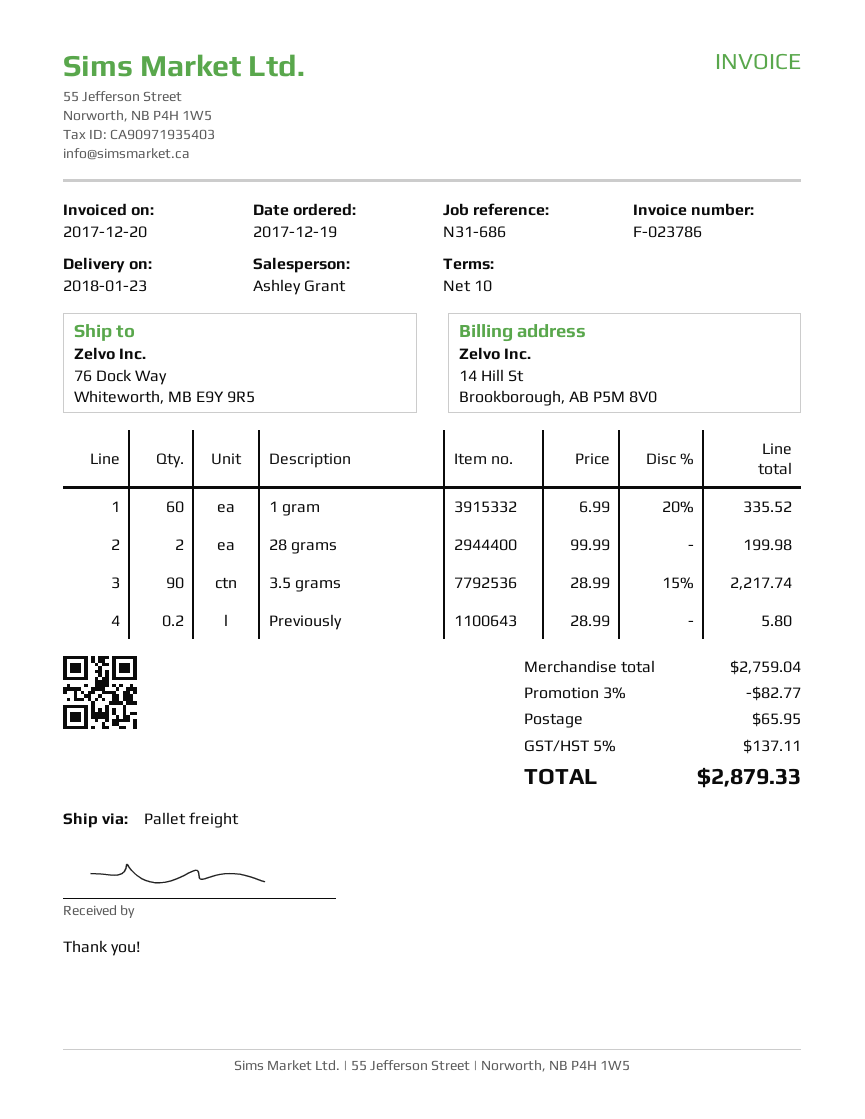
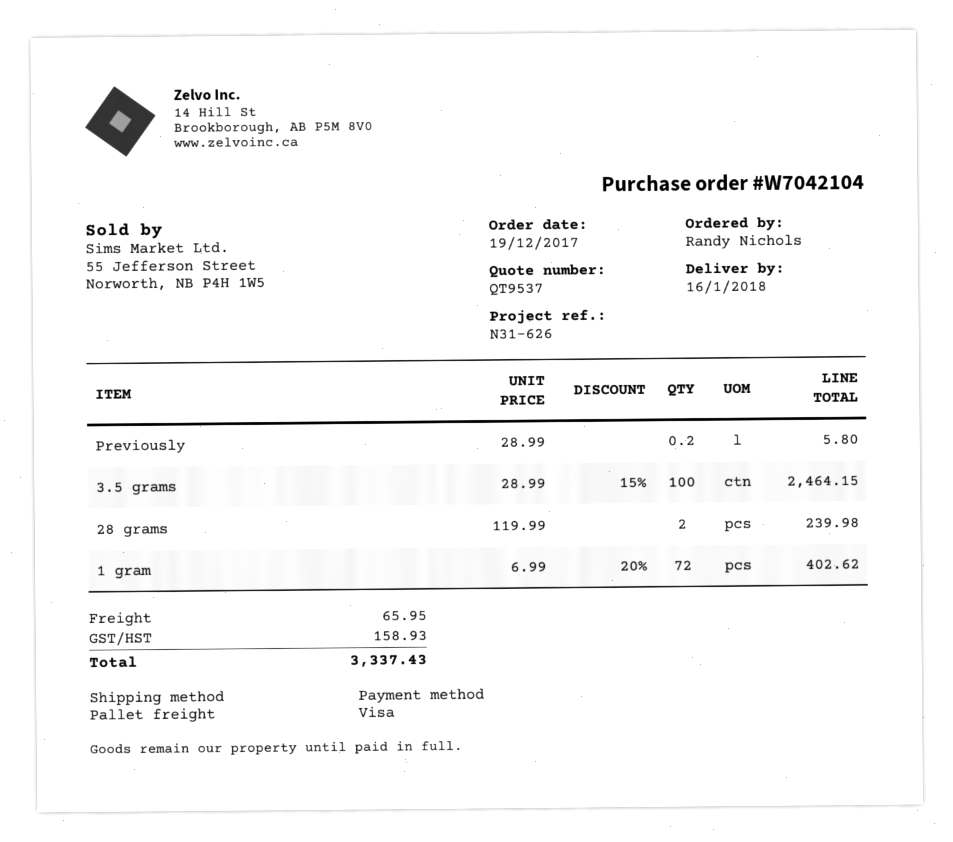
delivery date: 2018-01-23 -> 2018-01-16
reference: N31-686 -> N31-626
1 gram: 60 x 6.99 - 20% = 335.52 -> 72 x 6.99 - 20% = 402.62
28 grams: 2 x 99.99 = 199.98 -> 2 x 119.99 = 239.98
3.5 grams: 90 x 28.99 - 15% = 2217.74 -> 100 x 28.99 - 15% = 2464.15
discount: 3% = 82.77 -> none
tax: 137.11 -> 158.93
total: 2879.33 -> 3337.43

